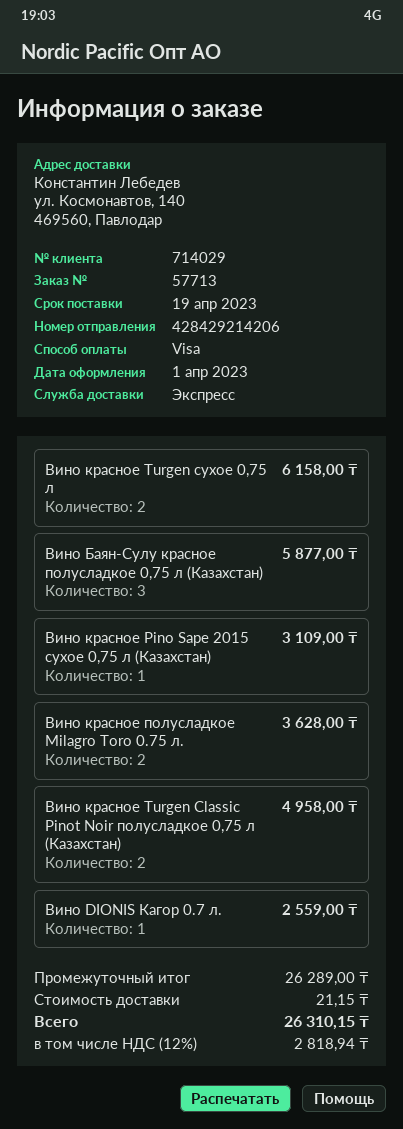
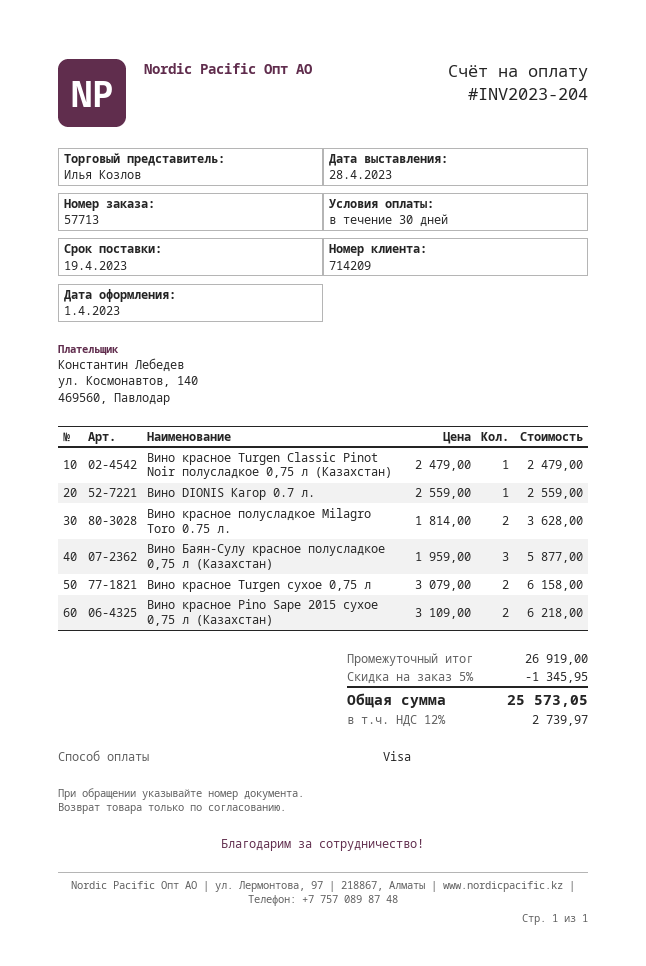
customer number: 714029 -> 714209
Вино красное Pino Sape 2015 сухое 0,75 л (Казахстан): 1 for 3109.00 -> 2 for 6218.00
Вино красное Turgen Classic Pinot Noir полусладкое 0,75 л (Казахстан): 2 for 4958.00 -> 1 for 2479.00
subtotal: 26289.00 -> 26919.00
discount: none -> 5% = 1345.95
shipping: 21.15 -> none
tax: 12% = 2818.94 -> 12% = 2739.97
total: 26310.15 -> 25573.05

